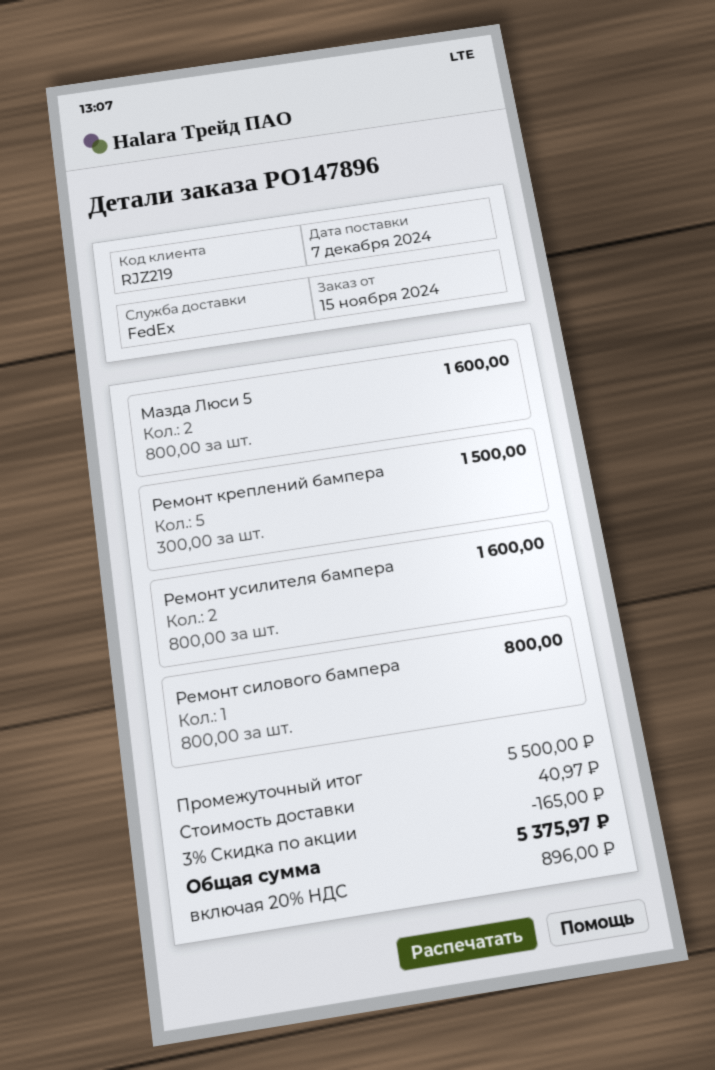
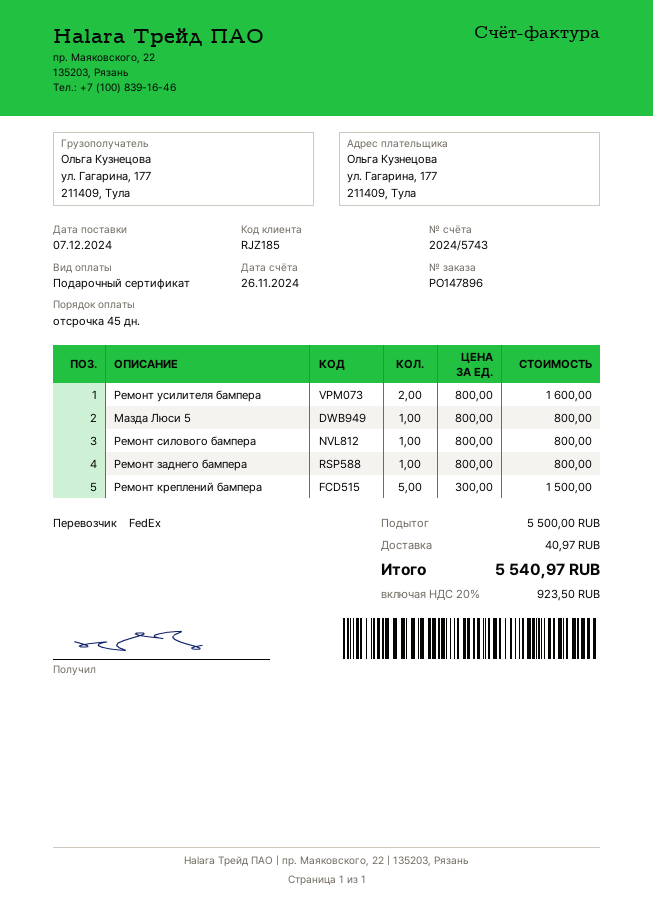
customer number: RJZ219 -> RJZ185
Мазда Люси 5: 2 x 800.00 = 1600.00 -> 1 x 800.00 = 800.00
Ремонт заднего бампера: none -> 1 x 800.00 = 800.00
discount: 3% = 165.00 -> none
tax: 20% = 896.00 -> 20% = 923.50
total: 5375.97 -> 5540.97

